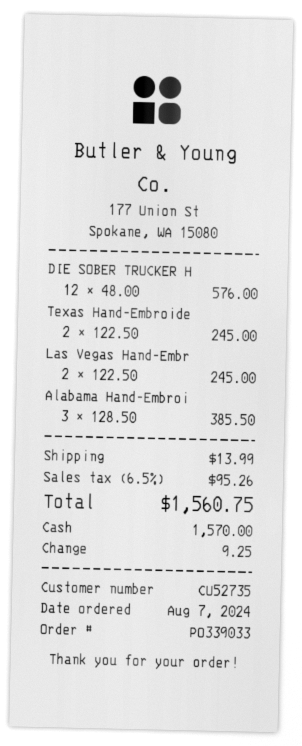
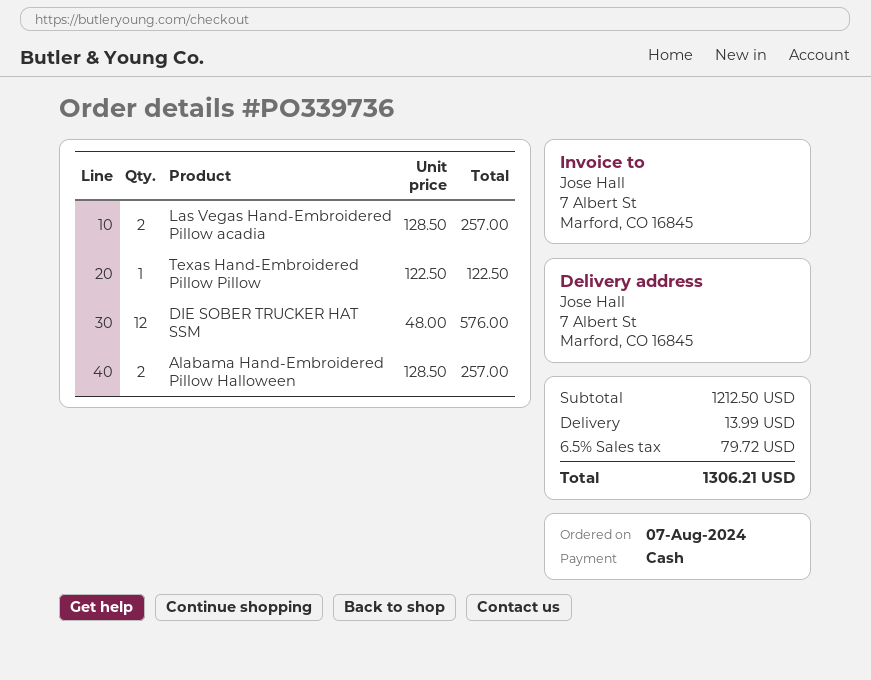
order number: PO339033 -> PO339736
Texas Hand-Embroide: 2 x 122.50 = 245.00 -> 1 x 122.50 = 122.50
Las Vegas Hand-Embr: 2 x 122.50 = 245.00 -> 2 x 128.50 = 257.00
Alabama Hand-Embroi: 3 x 128.50 = 385.50 -> 2 x 128.50 = 257.00
tax: 6.5% = 95.26 -> 6.5% = 79.72
total: 1560.75 -> 1306.21

